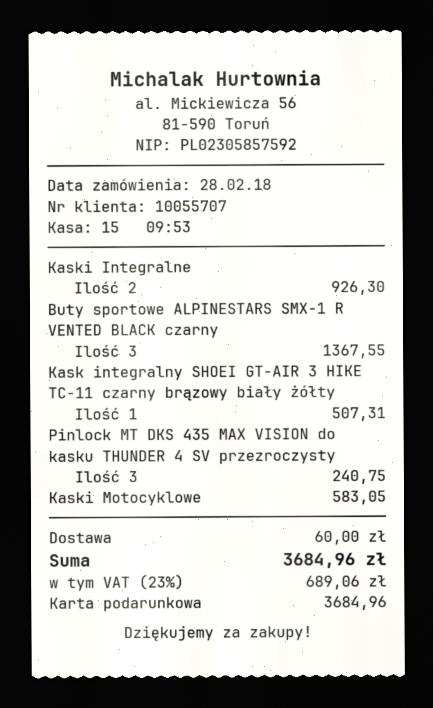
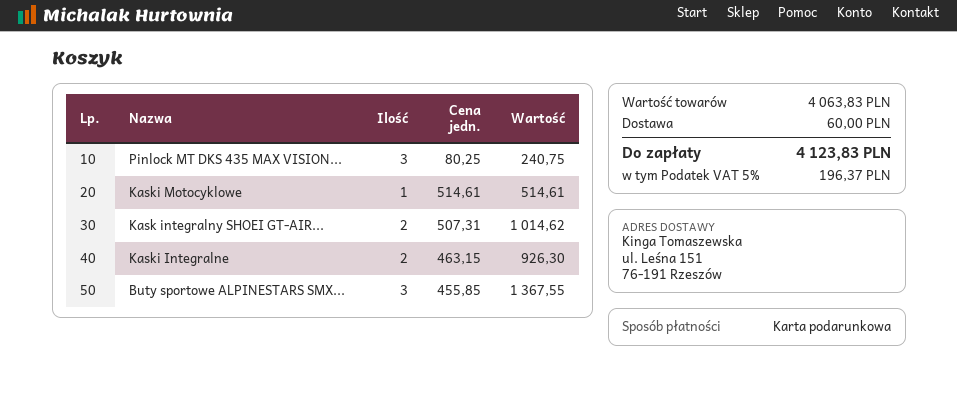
Kask integralny SHOEI GT-AIR 3 HIKE TC-11 czarny brązowy biały żółty: 1 for 507.31 -> 2 for 1014.62
Kaski Motocyklowe: 1 for 583.05 -> 1 for 514.61
tax: 23% = 689.06 -> 5% = 196.37
total: 3684.96 -> 4123.83

